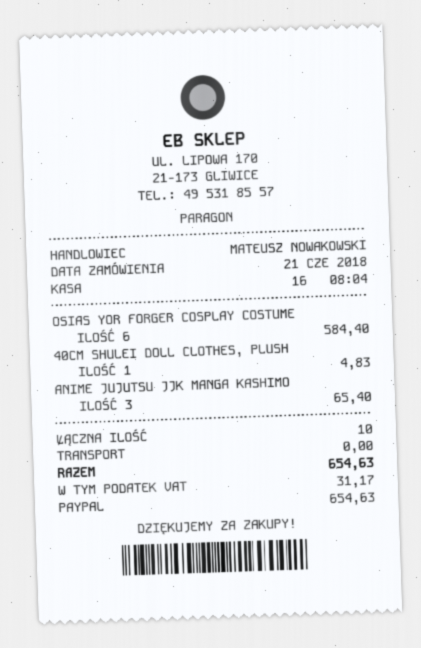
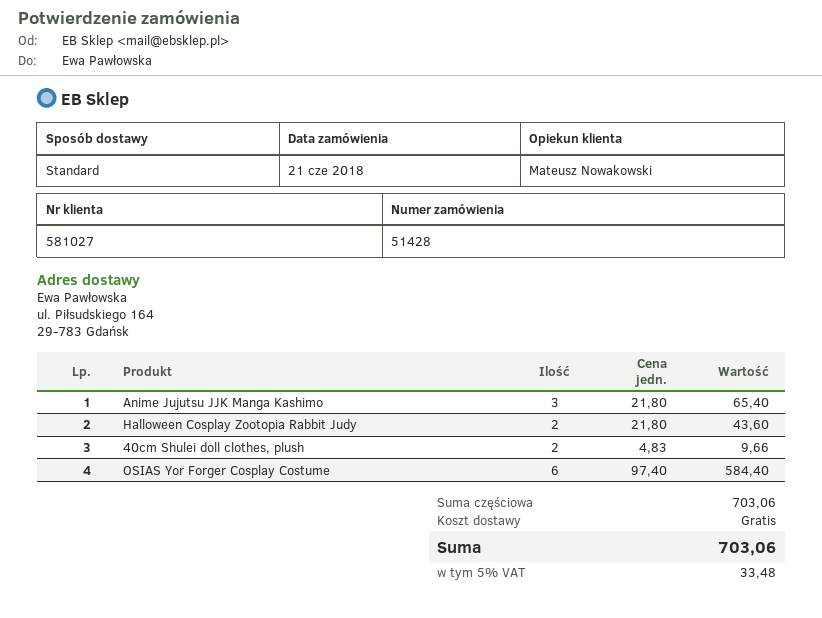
40CM SHULEI DOLL CLOTHES, PLUSH: 1 for 4.83 -> 2 for 9.66
Halloween Cosplay Zootopia Rabbit Judy: none -> 2 for 43.60
tax: 31.17 -> 33.48
total: 654.63 -> 703.06

